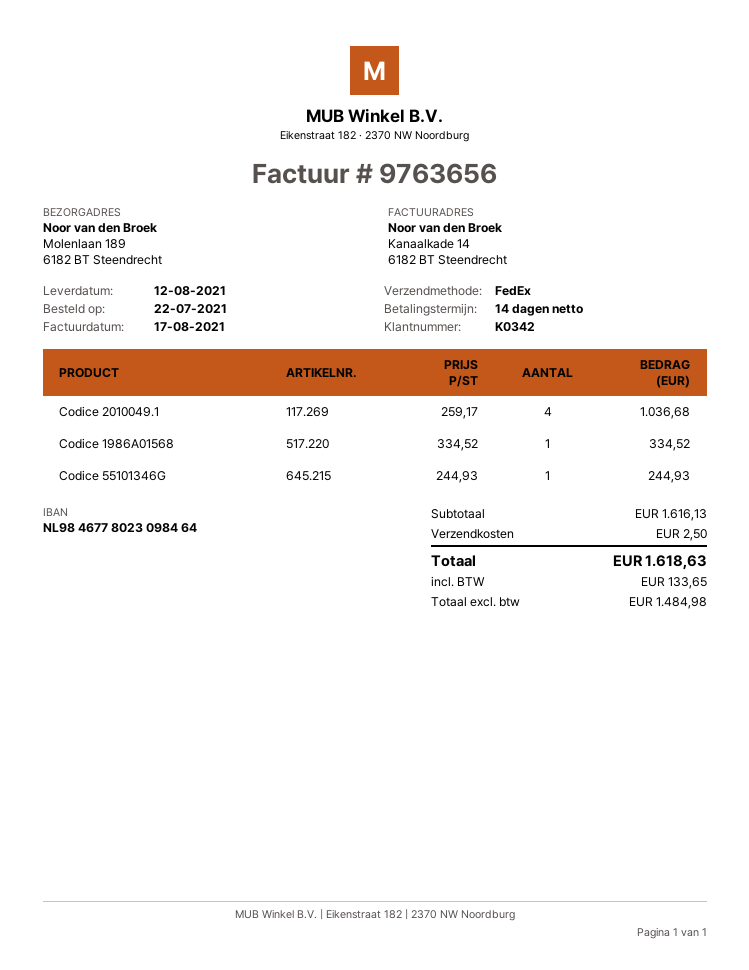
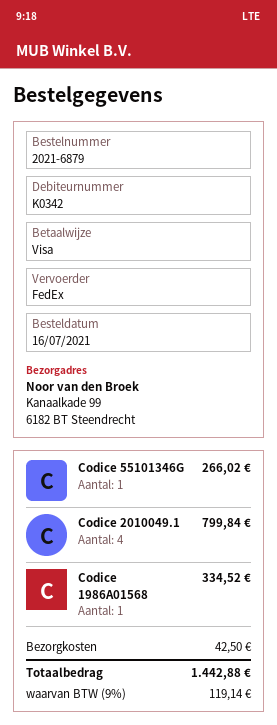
order date: 2021-07-22 -> 2021-07-16
ship to: Molenlaan 189, 6182 BT Steendrecht -> Kanaalkade 99, 6182 BT Steendrecht
Codice 2010049.1: 4 for 1036.68 -> 4 for 799.84
Codice 55101346G: 1 for 244.93 -> 1 for 266.02
shipping: 2.50 -> 42.50
tax: 133.65 -> 119.14
total: 1618.63 -> 1442.88

